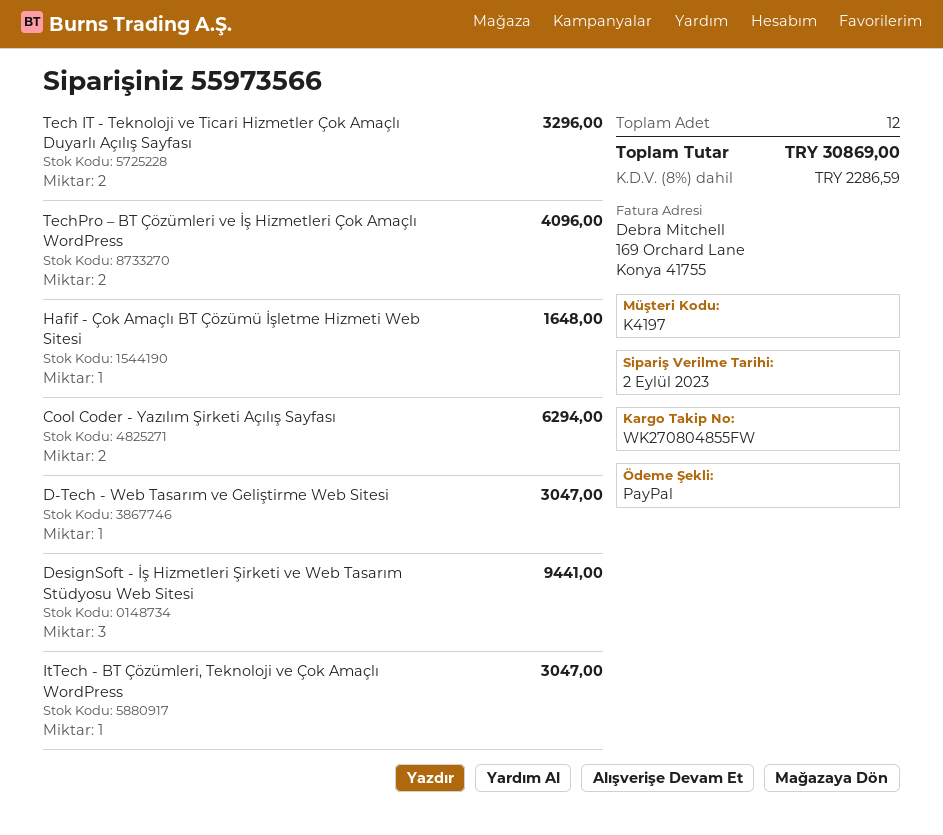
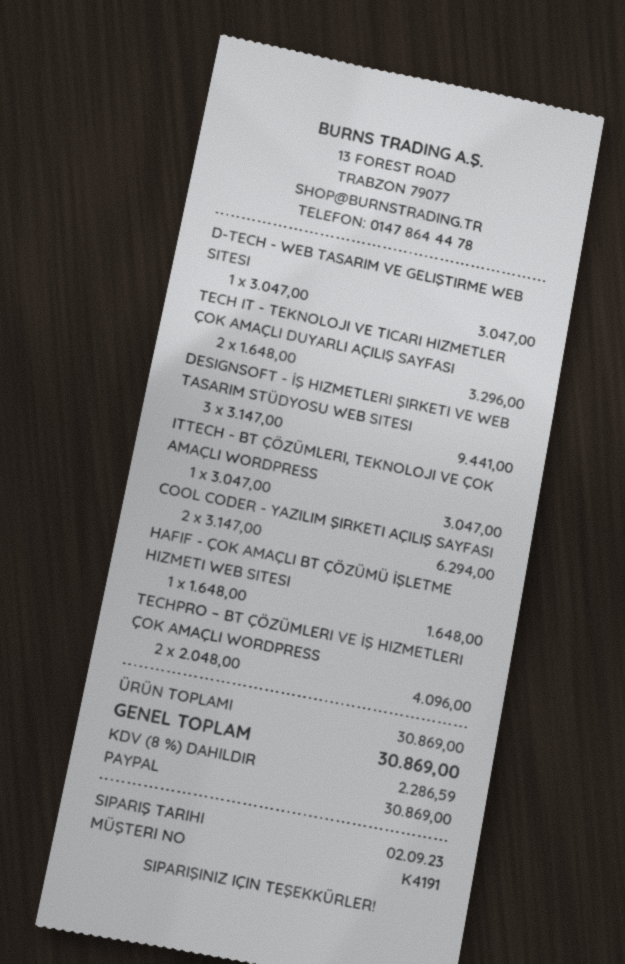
customer number: K4197 -> K4191

